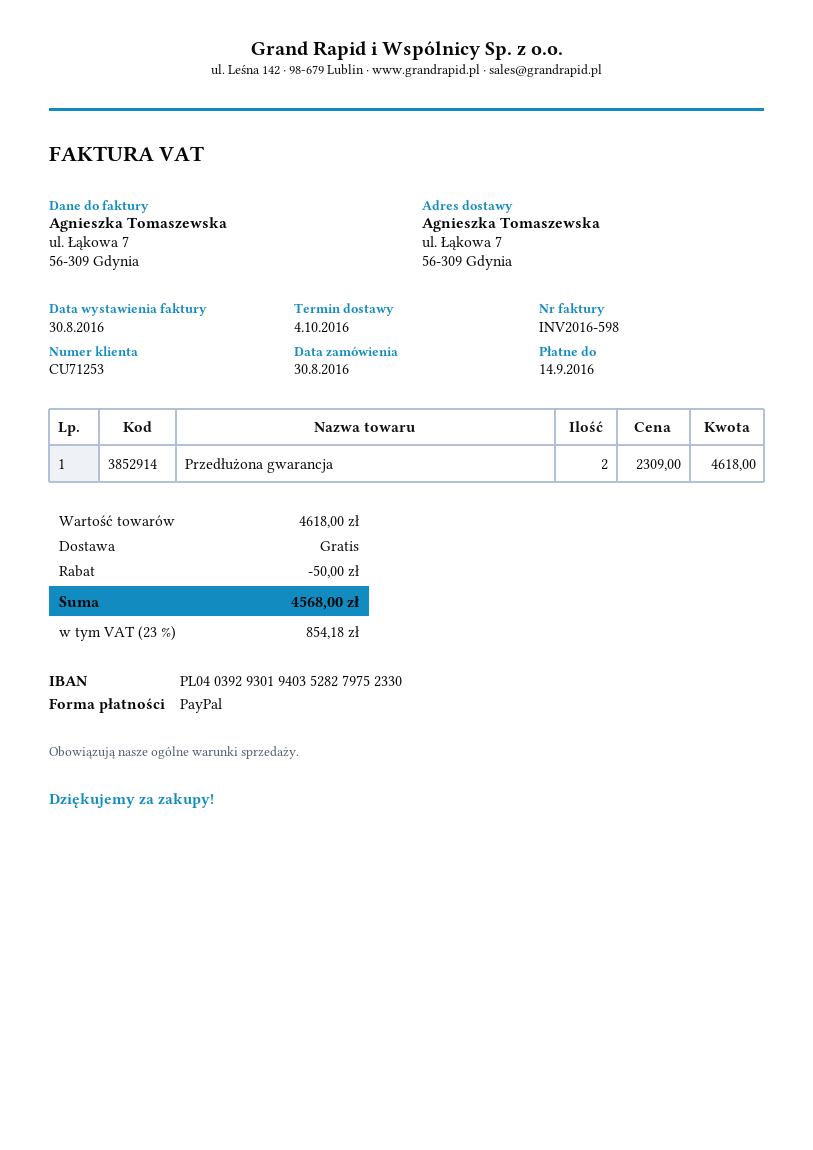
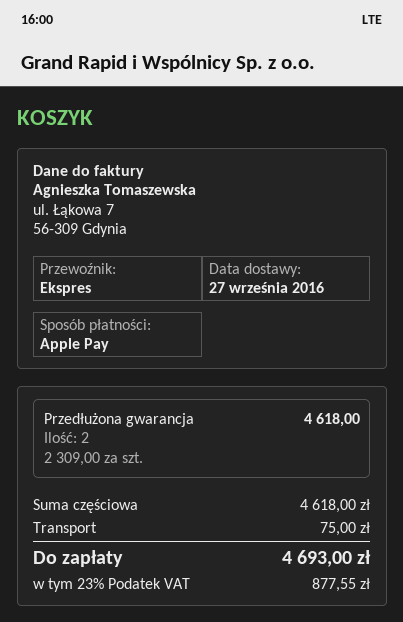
delivery date: 2016-10-04 -> 2016-09-27
payment method: PayPal -> Apple Pay
discount: 50.00 -> none
shipping: 0.00 -> 75.00
tax: 23% = 854.18 -> 23% = 877.55
total: 4568.00 -> 4693.00

